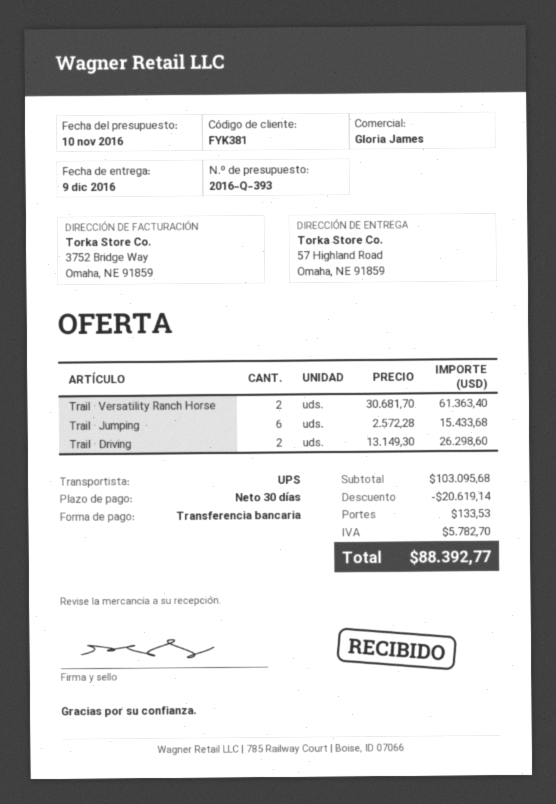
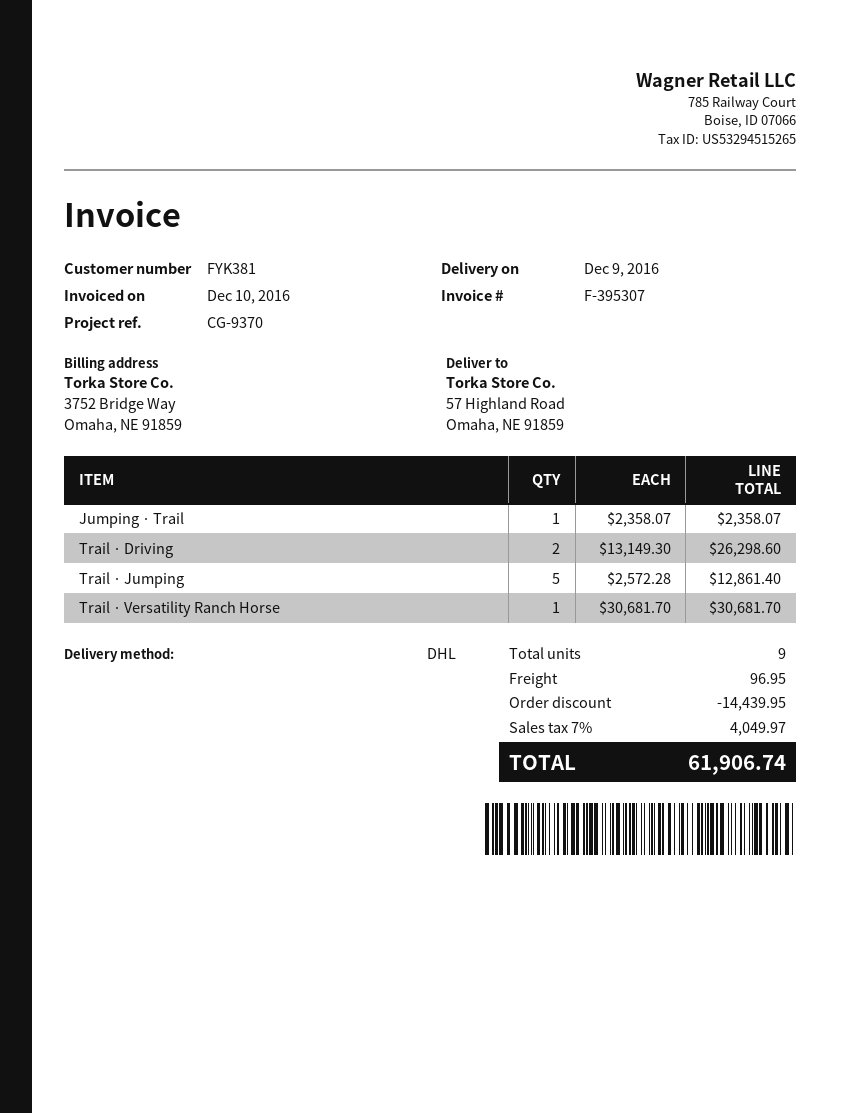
shipping method: UPS -> DHL
Trail · Versatility Ranch Horse: 2 x 30681.70 = 61363.40 -> 1 x 30681.70 = 30681.70
Trail · Jumping: 6 x 2572.28 = 15433.68 -> 5 x 2572.28 = 12861.40
Jumping · Trail: none -> 1 x 2358.07 = 2358.07
discount: 20619.14 -> 14439.95
shipping: 133.53 -> 96.95
tax: 5782.70 -> 4049.97
total: 88392.77 -> 61906.74

